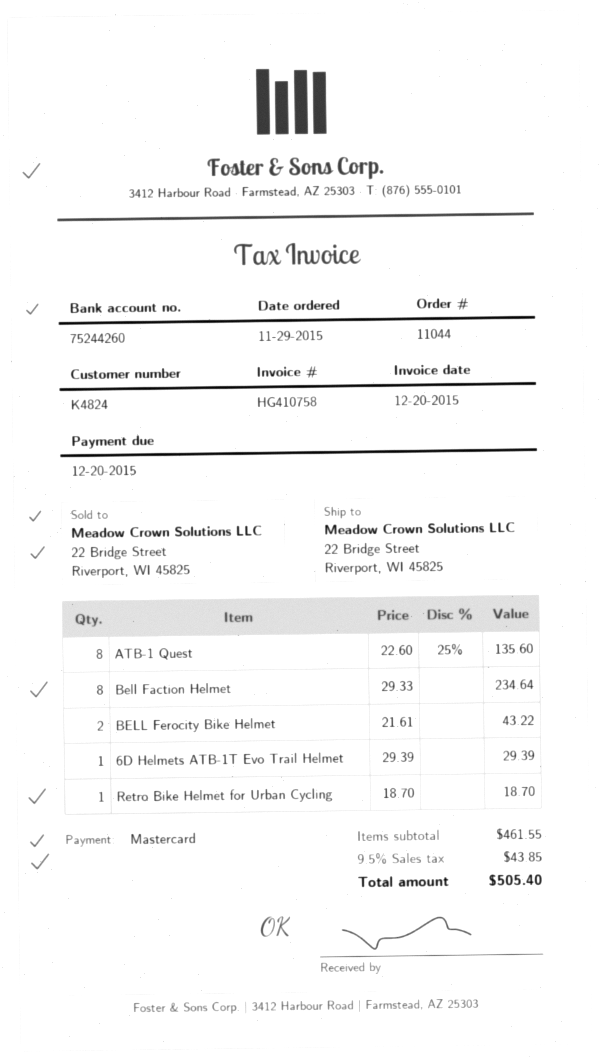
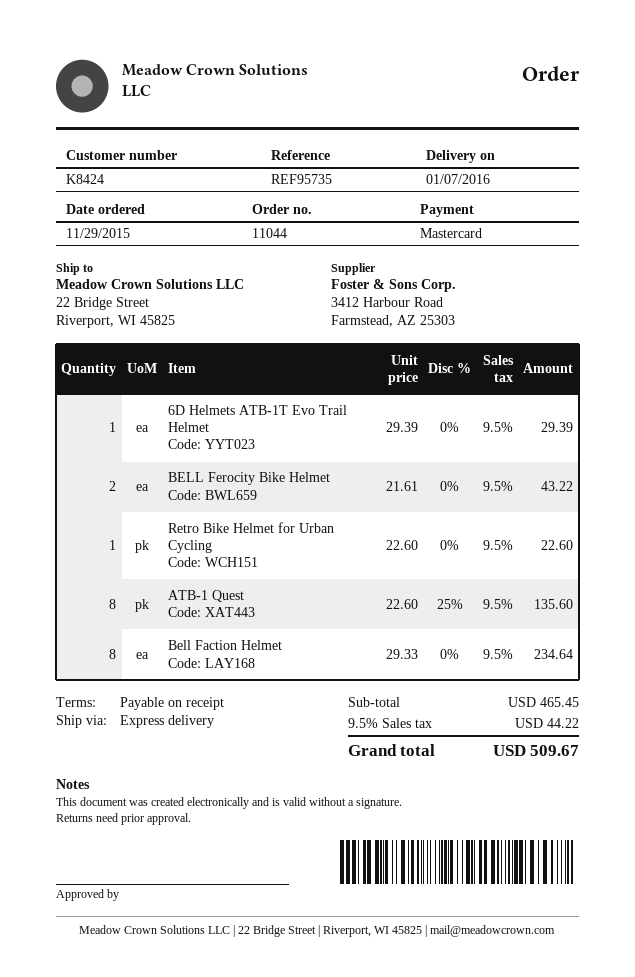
customer number: K4824 -> K8424
Retro Bike Helmet for Urban Cycling: 1 x 18.70 = 18.70 -> 1 x 22.60 = 22.60
subtotal: 461.55 -> 465.45
tax: 9.5% = 43.85 -> 9.5% = 44.22
total: 505.40 -> 509.67

